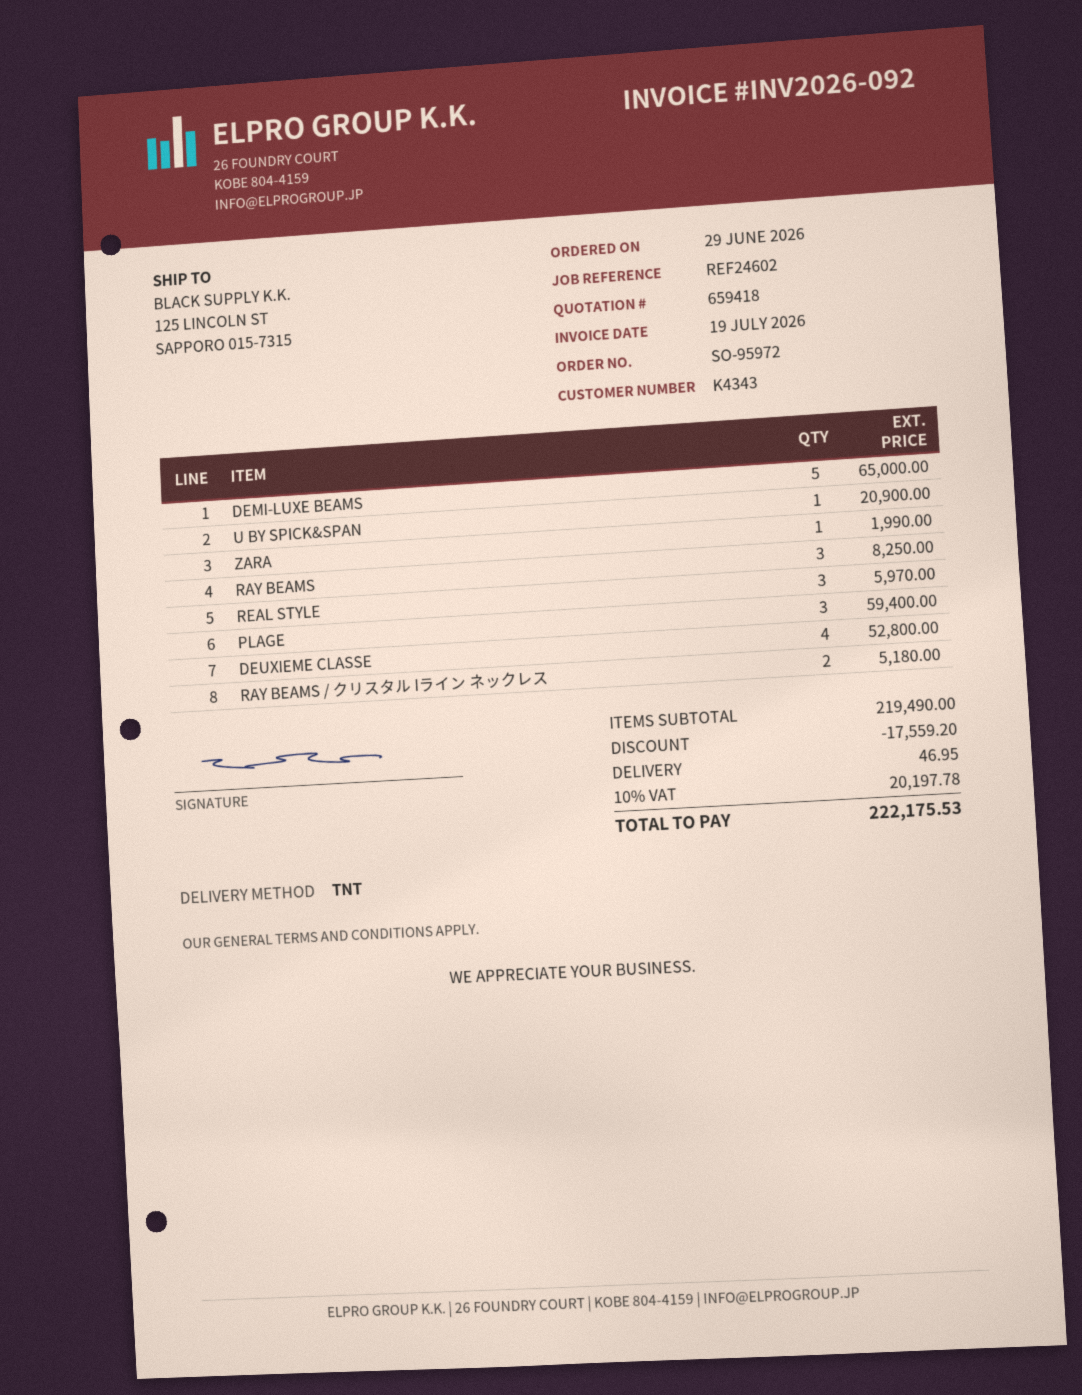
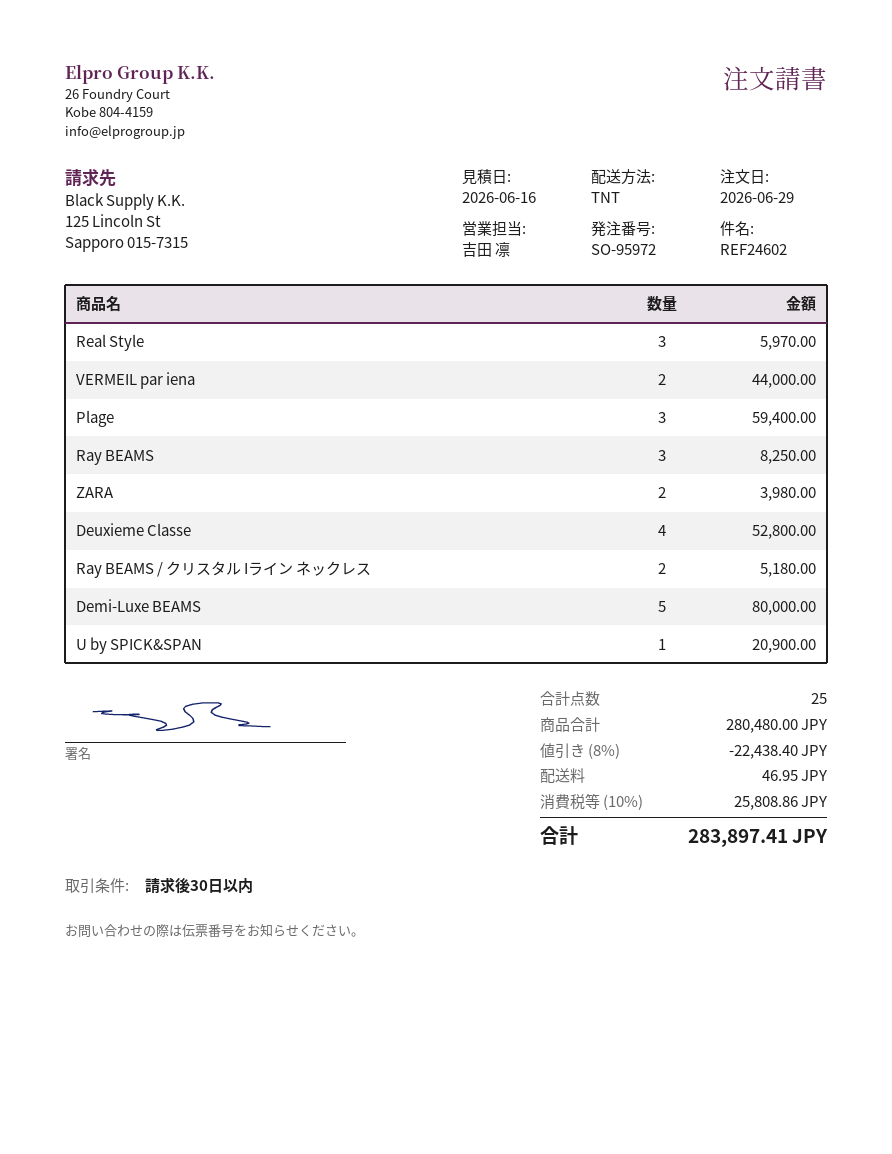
DEMI-LUXE BEAMS: 5 for 65000.00 -> 5 for 80000.00
ZARA: 1 for 1990.00 -> 2 for 3980.00
VERMEIL par iena: none -> 2 for 44000.00
subtotal: 219490.00 -> 280480.00
discount: 17559.20 -> 22438.40
tax: 10% = 20197.78 -> 10% = 25808.86
total: 222175.53 -> 283897.41

